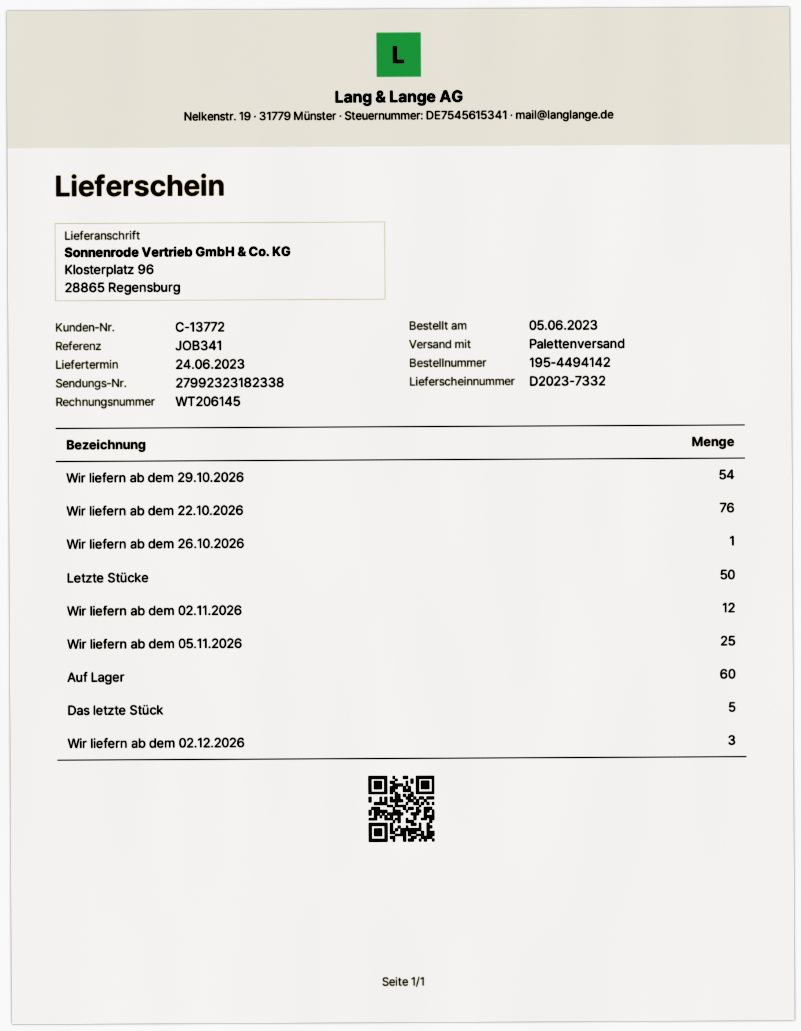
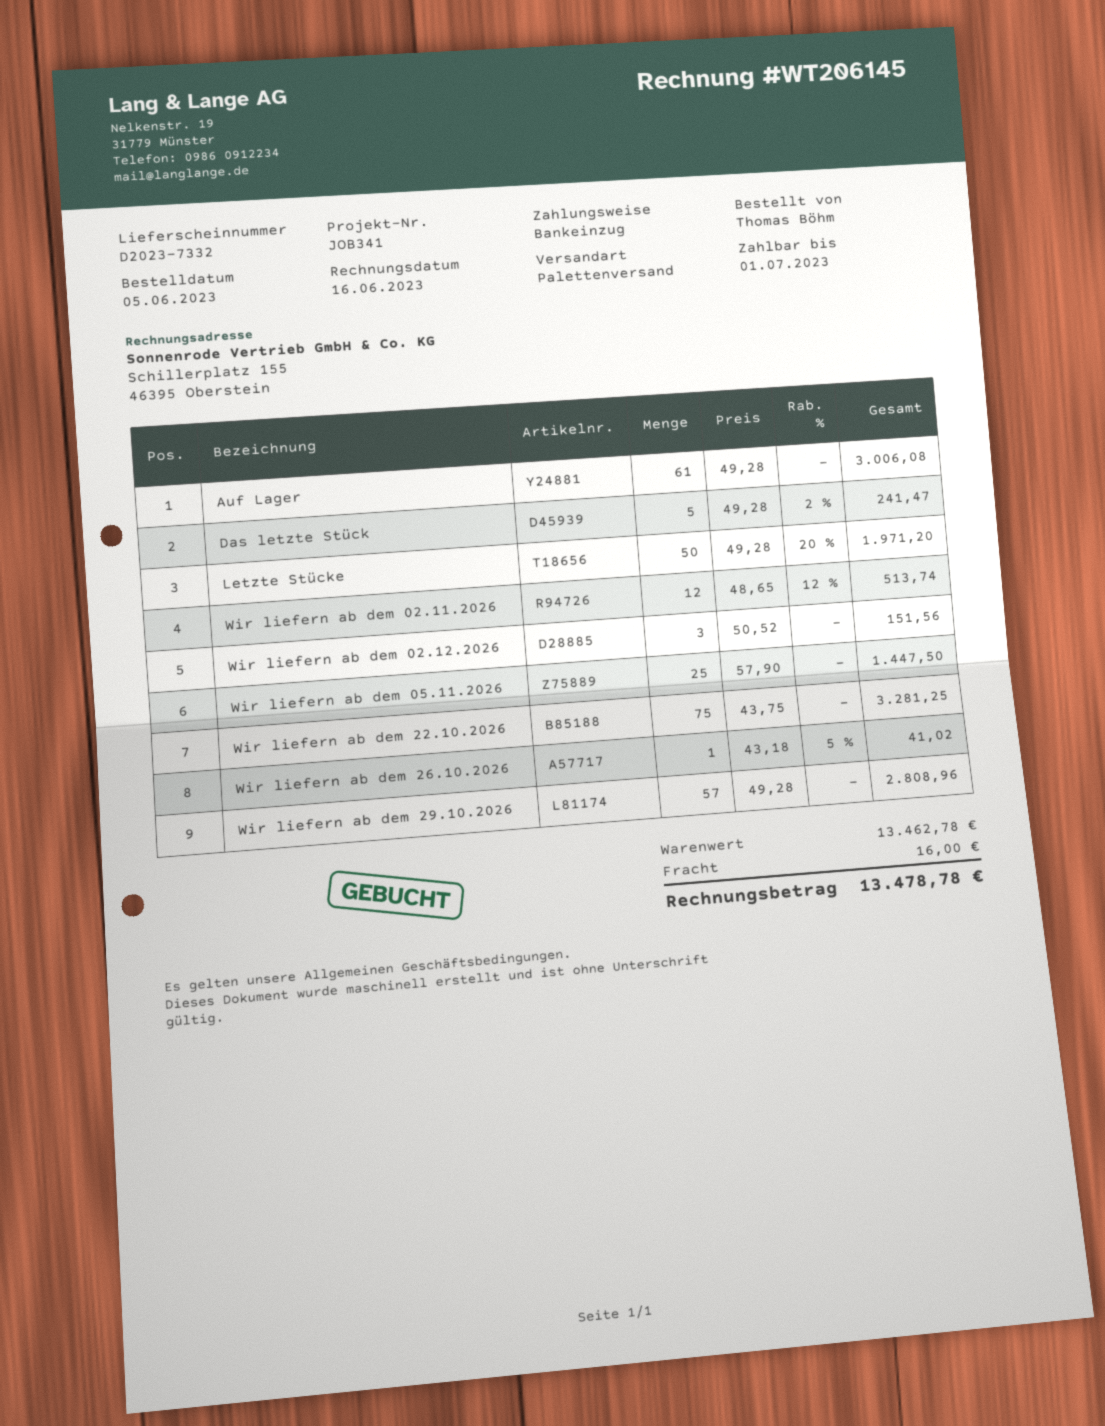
Wir liefern ab dem 29.10.2026: 54 -> 57
Wir liefern ab dem 22.10.2026: 76 -> 75
Auf Lager: 60 -> 61

